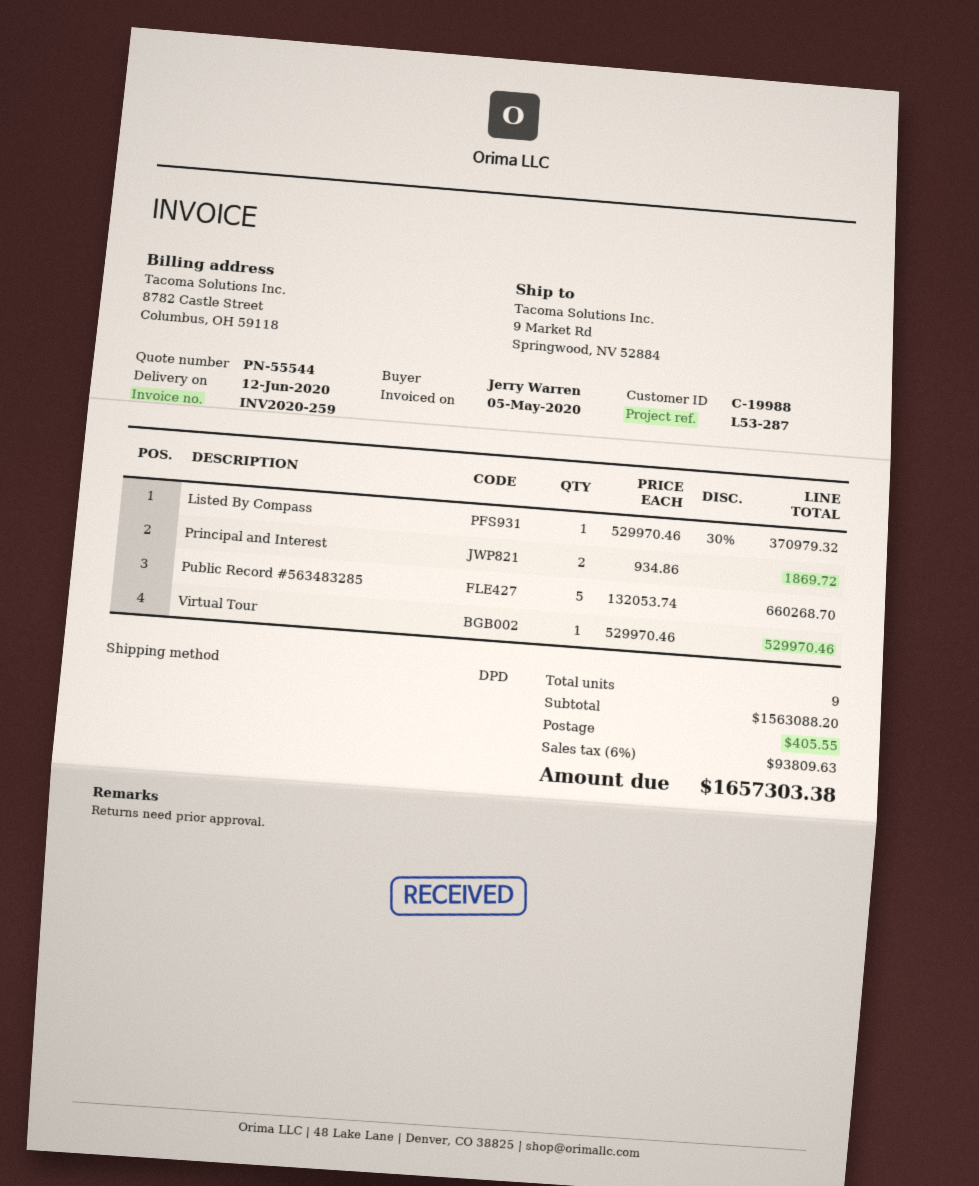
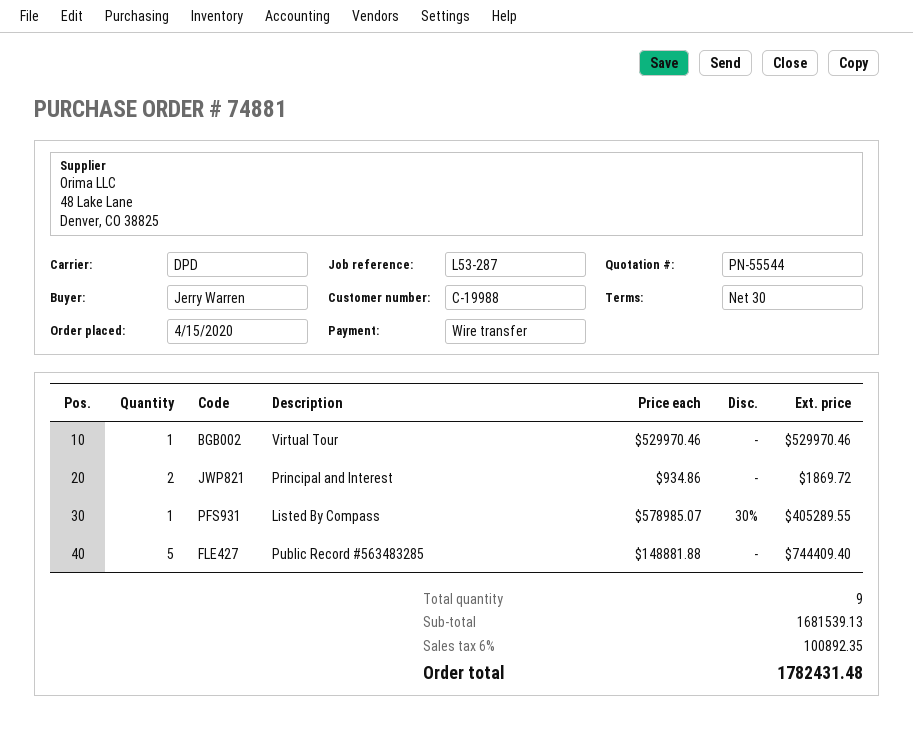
Listed By Compass: 1 x 529970.46 - 30% = 370979.32 -> 1 x 578985.07 - 30% = 405289.55
Public Record #563483285: 5 x 132053.74 = 660268.70 -> 5 x 148881.88 = 744409.40
subtotal: 1563088.20 -> 1681539.13
shipping: 405.55 -> none
tax: 6% = 93809.63 -> 6% = 100892.35
total: 1657303.38 -> 1782431.48

